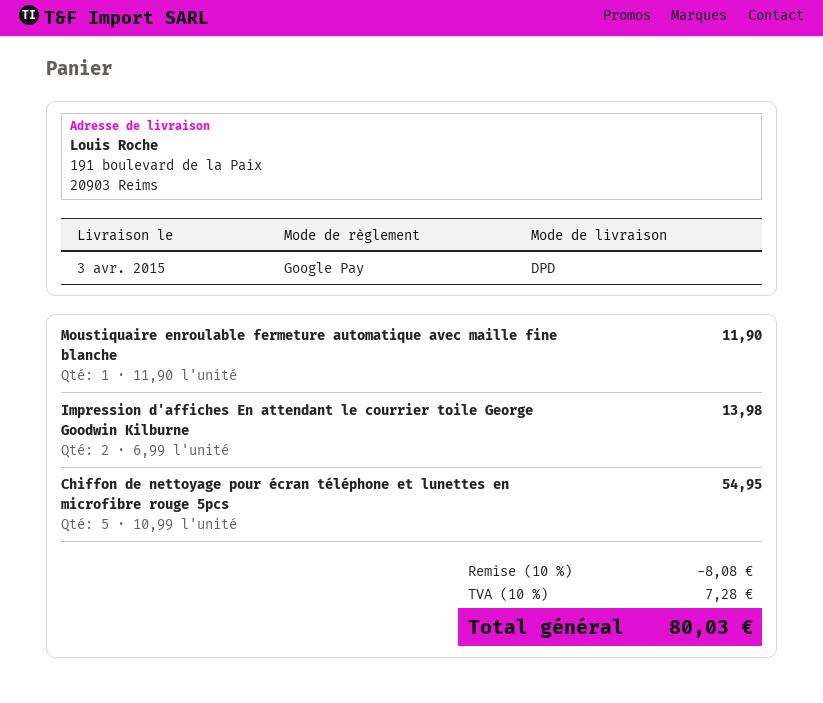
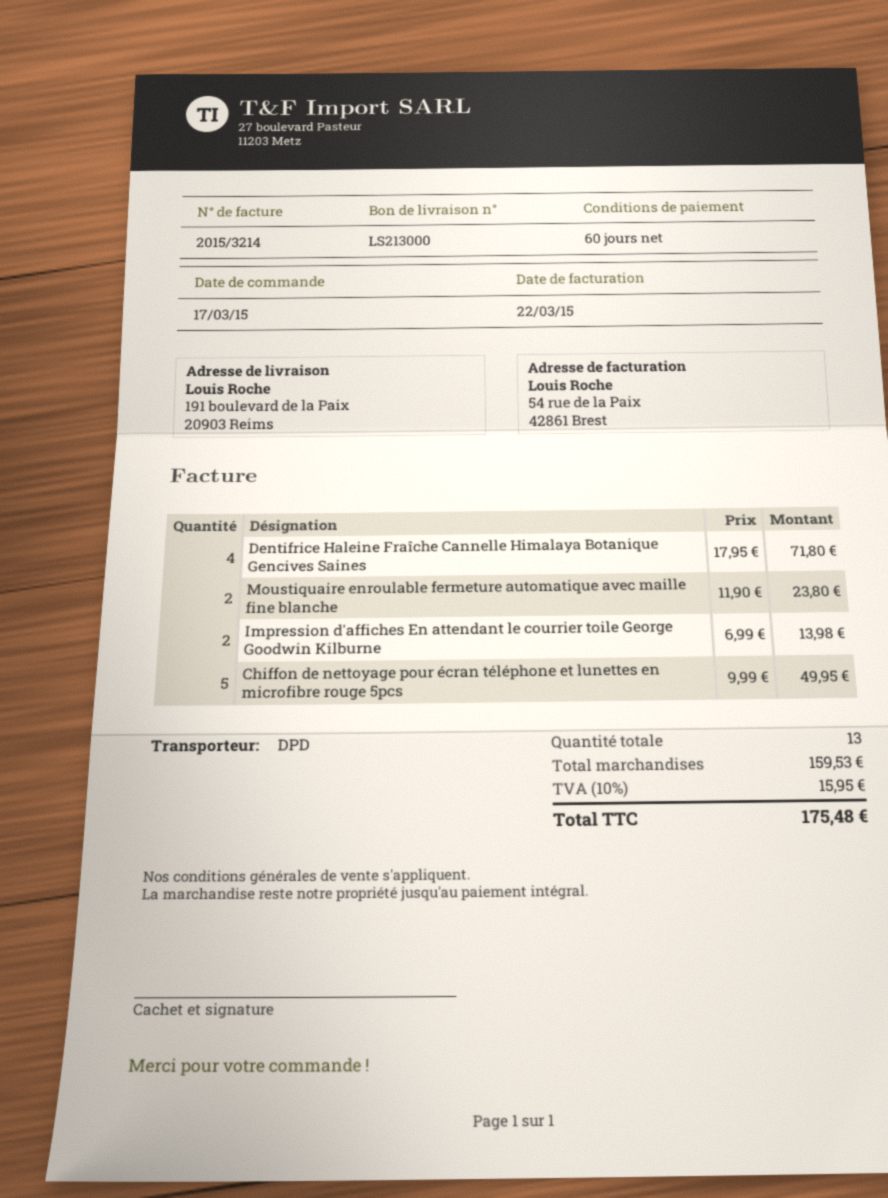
Moustiquaire enroulable fermeture automatique avec maille fine blanche: 1 x 11.90 = 11.90 -> 2 x 11.90 = 23.80
Chiffon de nettoyage pour écran téléphone et lunettes en microfibre rouge 5pcs: 5 x 10.99 = 54.95 -> 5 x 9.99 = 49.95
Dentifrice Haleine Fraîche Cannelle Himalaya Botanique Gencives Saines: none -> 4 x 17.95 = 71.80
discount: 10% = 8.08 -> none
tax: 10% = 7.28 -> 10% = 15.95
total: 80.03 -> 175.48

